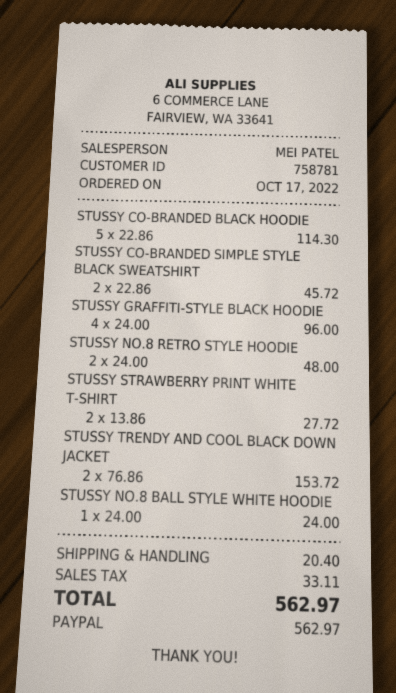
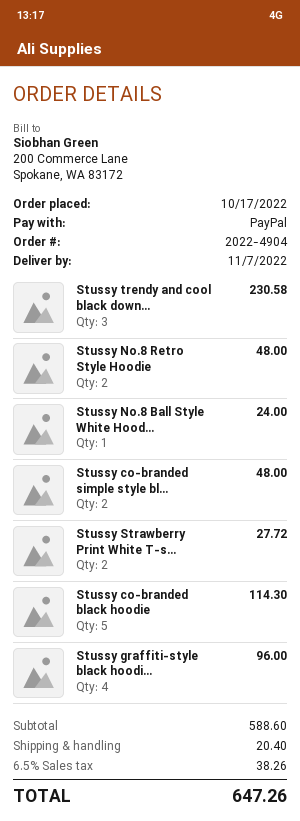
STUSSY CO-BRANDED SIMPLE STYLE BLACK SWEATSHIRT: 2 for 45.72 -> 2 for 48.00
STUSSY TRENDY AND COOL BLACK DOWN JACKET: 2 for 153.72 -> 3 for 230.58
tax: 33.11 -> 38.26
total: 562.97 -> 647.26

